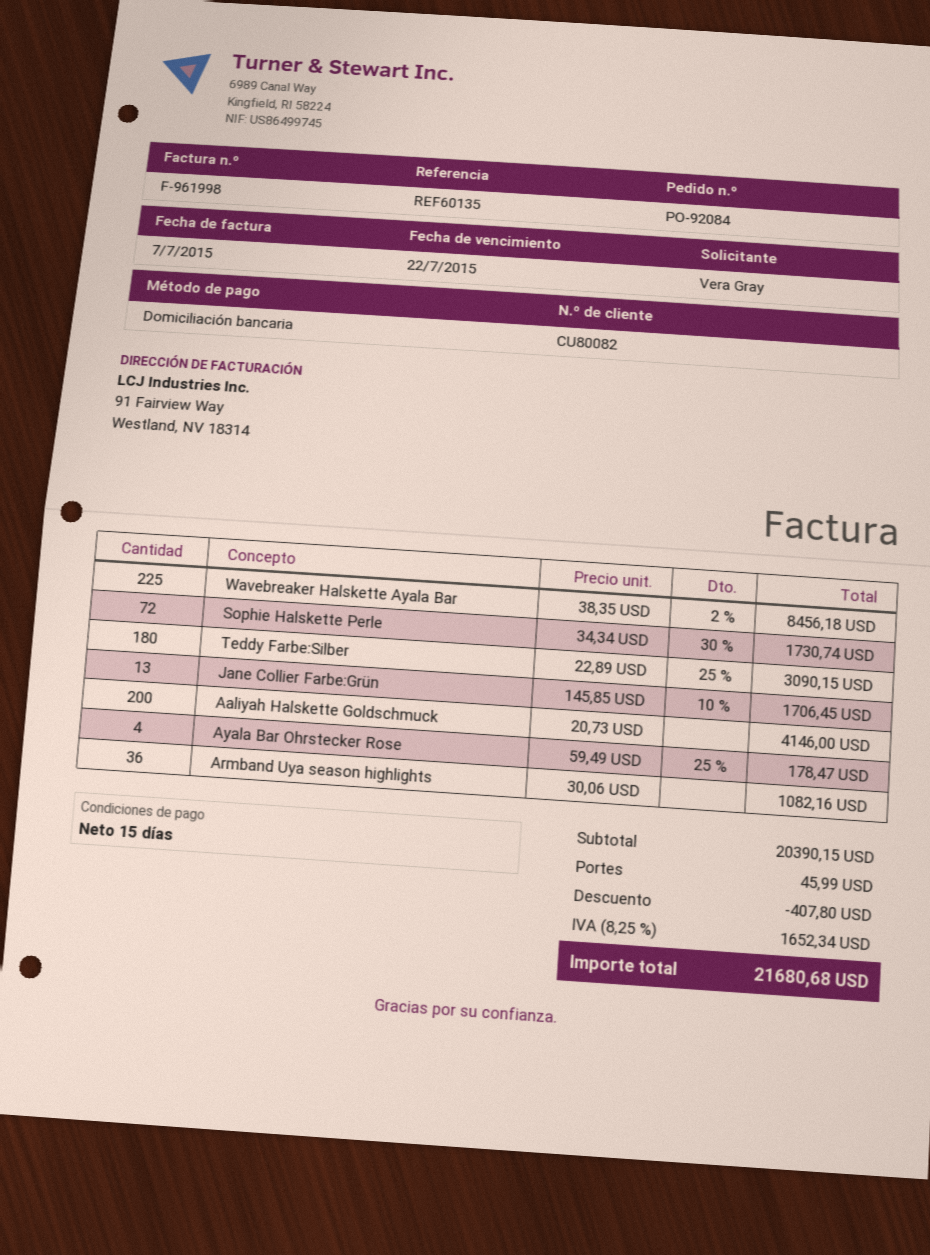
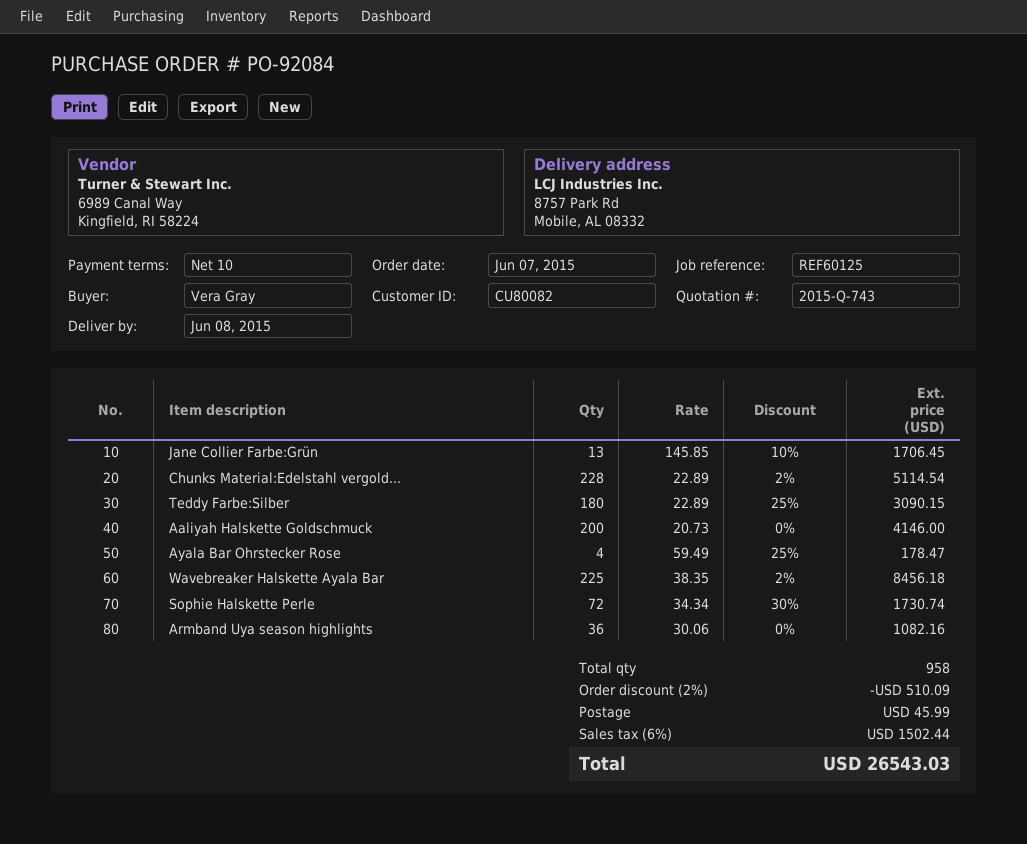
payment terms: 15 days -> 10 days
reference: REF60135 -> REF60125
Chunks Material:Edelstahl vergold...: none -> 228 x 22.89 - 2% = 5114.54
discount: 407.80 -> 510.09
tax: 8.25% = 1652.34 -> 6% = 1502.44
total: 21680.68 -> 26543.03

